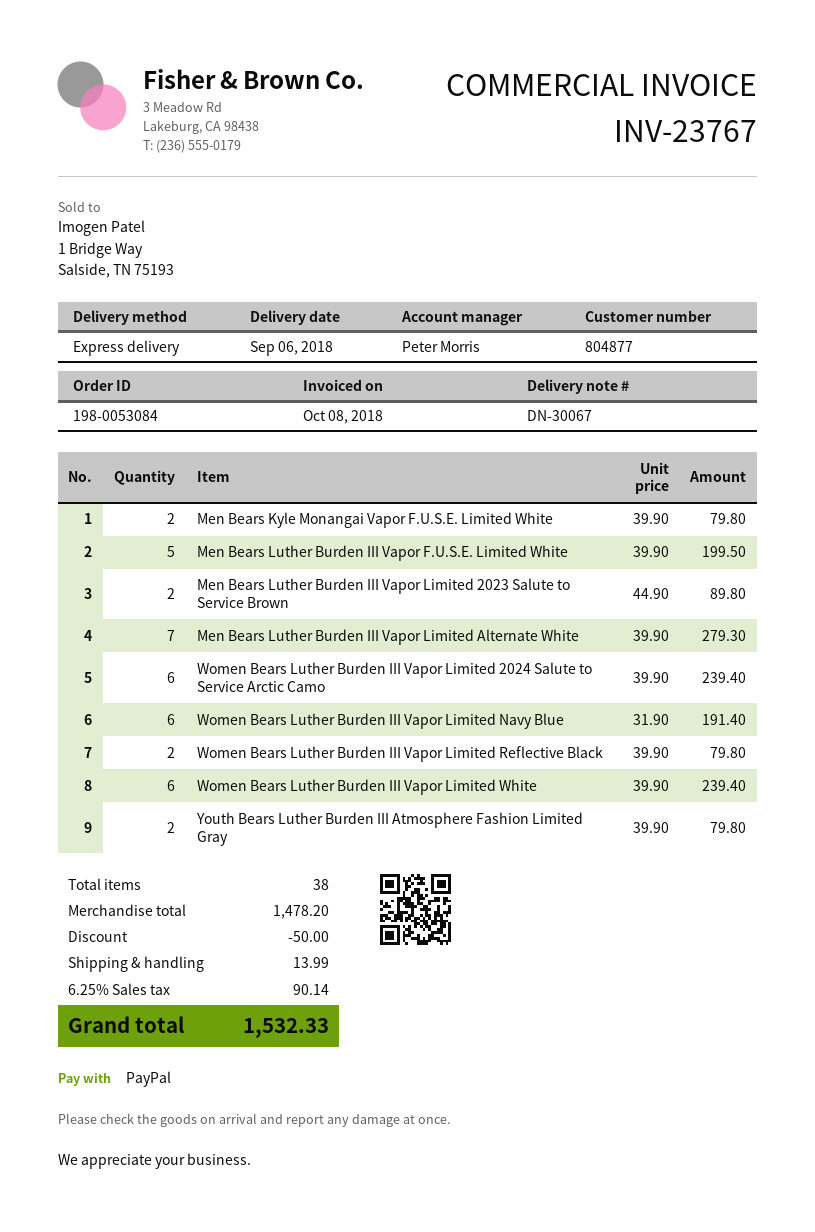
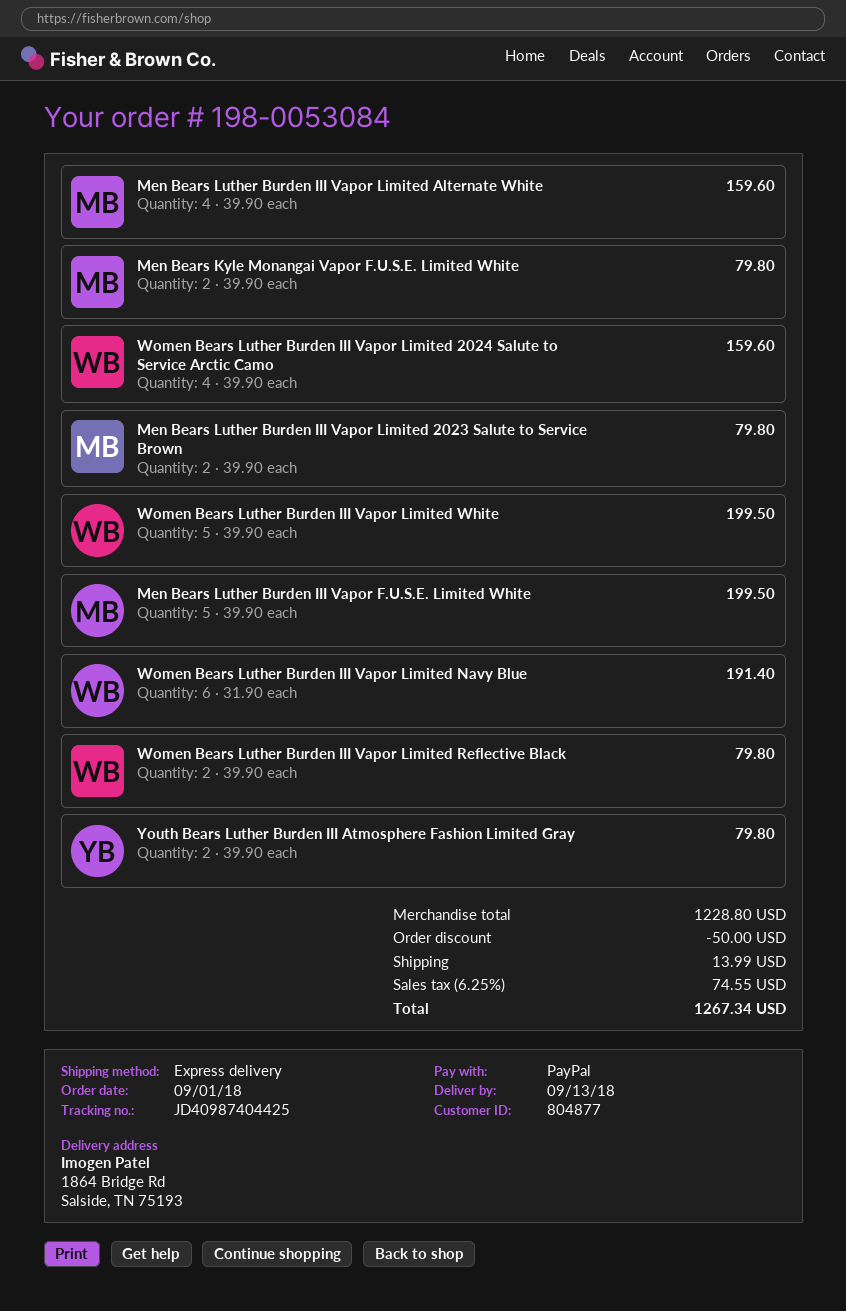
delivery date: 2018-09-06 -> 2018-09-13
Men Bears Luther Burden III Vapor Limited 2023 Salute to Service Brown: 2 x 44.90 = 89.80 -> 2 x 39.90 = 79.80
Men Bears Luther Burden III Vapor Limited Alternate White: 7 x 39.90 = 279.30 -> 4 x 39.90 = 159.60
Women Bears Luther Burden III Vapor Limited 2024 Salute to Service Arctic Camo: 6 x 39.90 = 239.40 -> 4 x 39.90 = 159.60
Women Bears Luther Burden III Vapor Limited White: 6 x 39.90 = 239.40 -> 5 x 39.90 = 199.50
subtotal: 1478.20 -> 1228.80
tax: 6.25% = 90.14 -> 6.25% = 74.55
total: 1532.33 -> 1267.34

